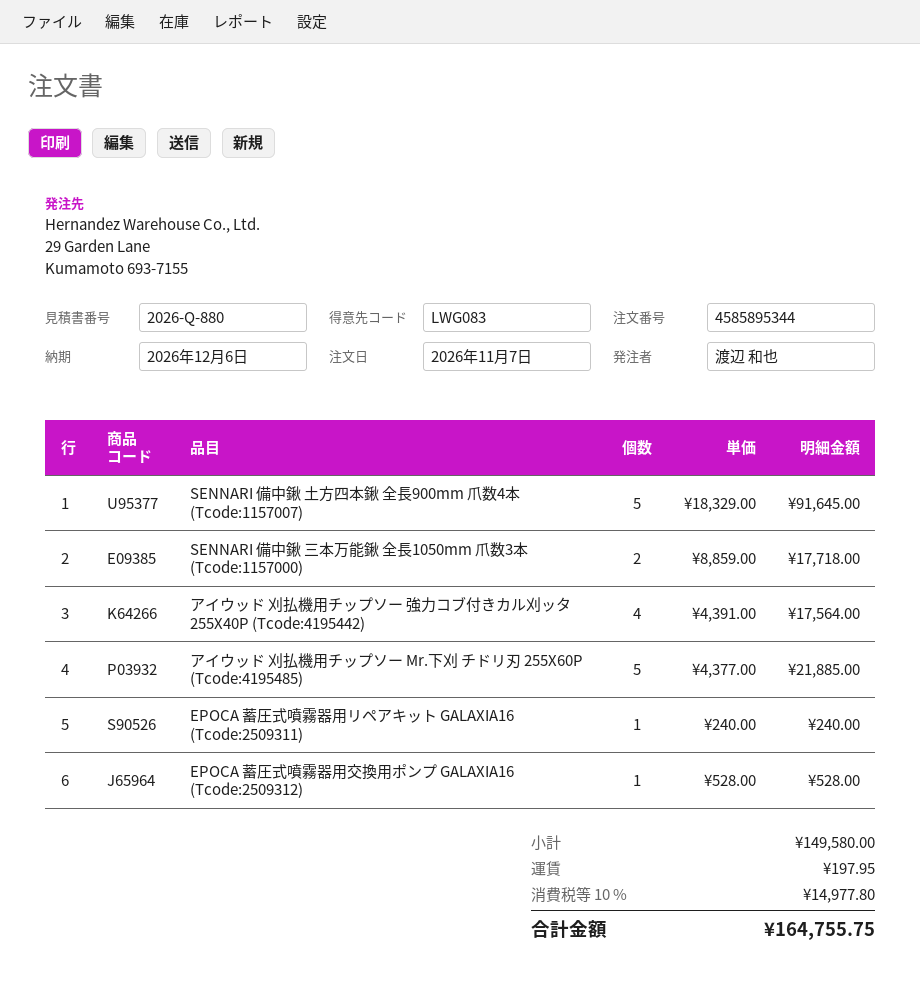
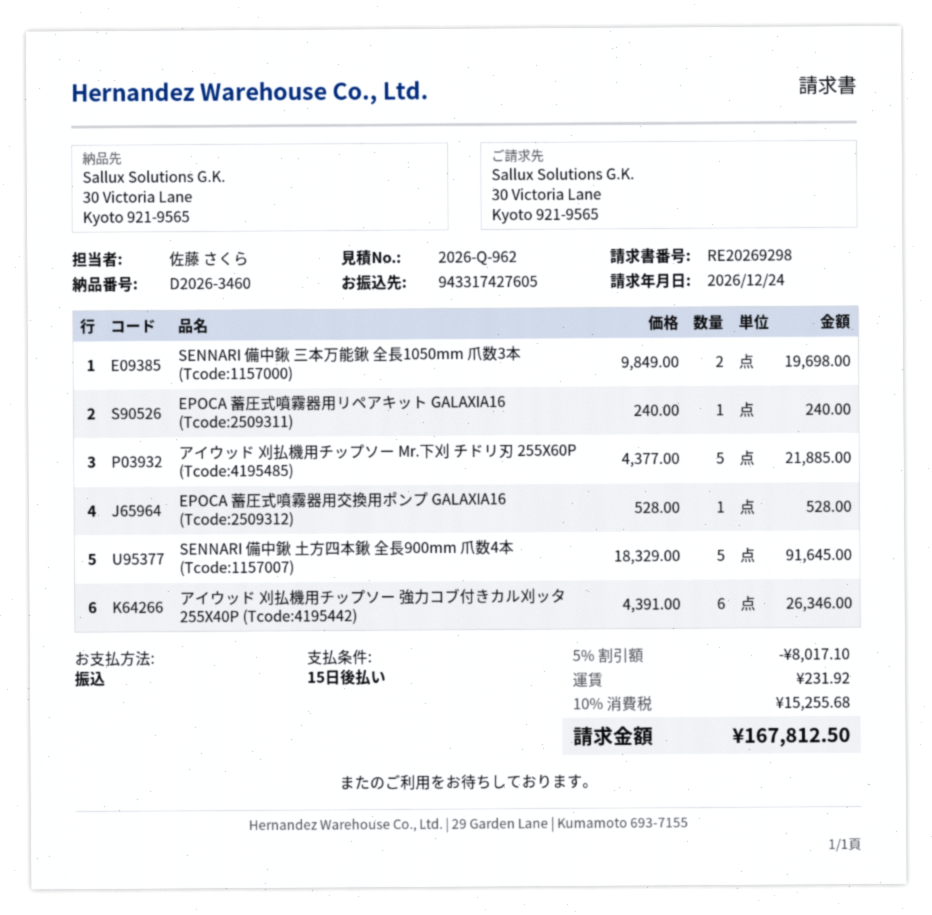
quote number: 2026-Q-880 -> 2026-Q-962
SENNARI 備中鍬 三本万能鍬 全長1050mm 爪数3本 (Tcode:1157000): 2 x 8859.00 = 17718.00 -> 2 x 9849.00 = 19698.00
アイウッド 刈払機用チップソー 強力コブ付きカル刈ッタ 255X40P (Tcode:4195442): 4 x 4391.00 = 17564.00 -> 6 x 4391.00 = 26346.00
discount: none -> 5% = 8017.10
shipping: 197.95 -> 231.92
tax: 10% = 14977.80 -> 10% = 15255.68
total: 164755.75 -> 167812.50

